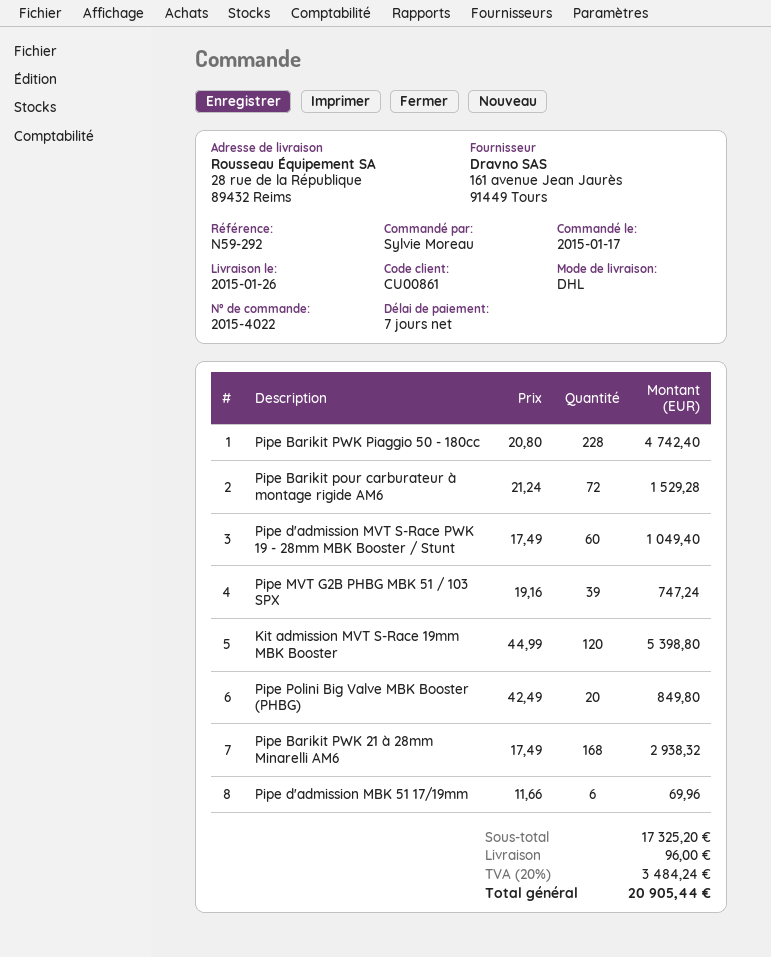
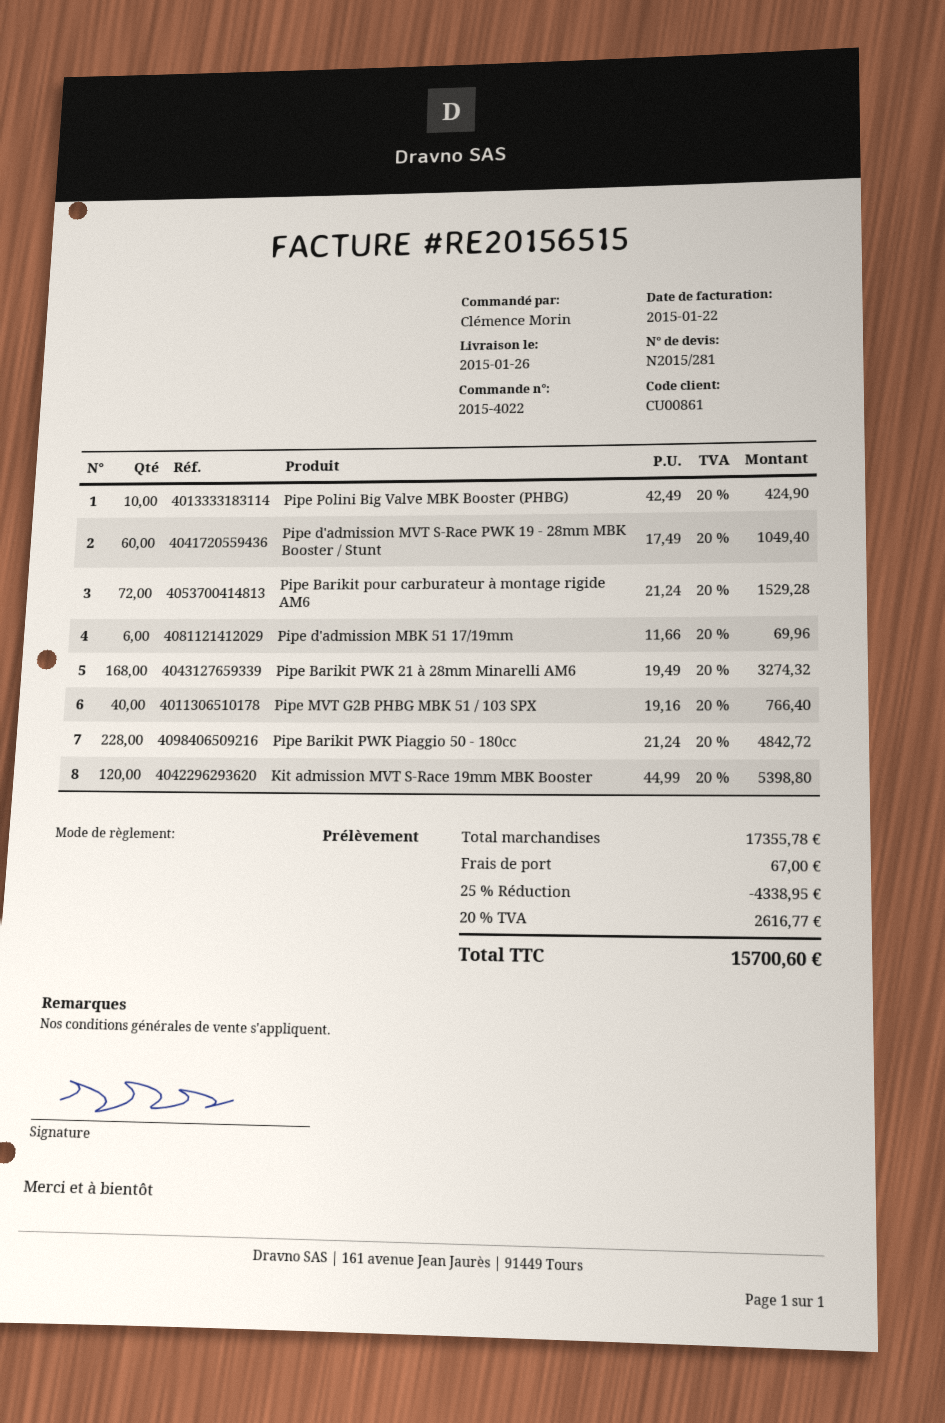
ordered by: Sylvie Moreau -> Clémence Morin
Pipe Barikit PWK Piaggio 50 - 180cc: 228 x 20.80 = 4742.40 -> 228 x 21.24 = 4842.72
Pipe MVT G2B PHBG MBK 51 / 103 SPX: 39 x 19.16 = 747.24 -> 40 x 19.16 = 766.40
Pipe Polini Big Valve MBK Booster (PHBG): 20 x 42.49 = 849.80 -> 10 x 42.49 = 424.90
Pipe Barikit PWK 21 à 28mm Minarelli AM6: 168 x 17.49 = 2938.32 -> 168 x 19.49 = 3274.32
subtotal: 17325.20 -> 17355.78
discount: none -> 25% = 4338.95
shipping: 96.00 -> 67.00
tax: 20% = 3484.24 -> 20% = 2616.77
total: 20905.44 -> 15700.60

